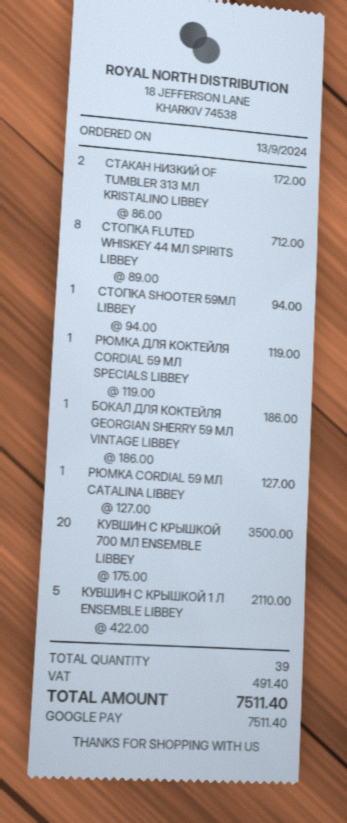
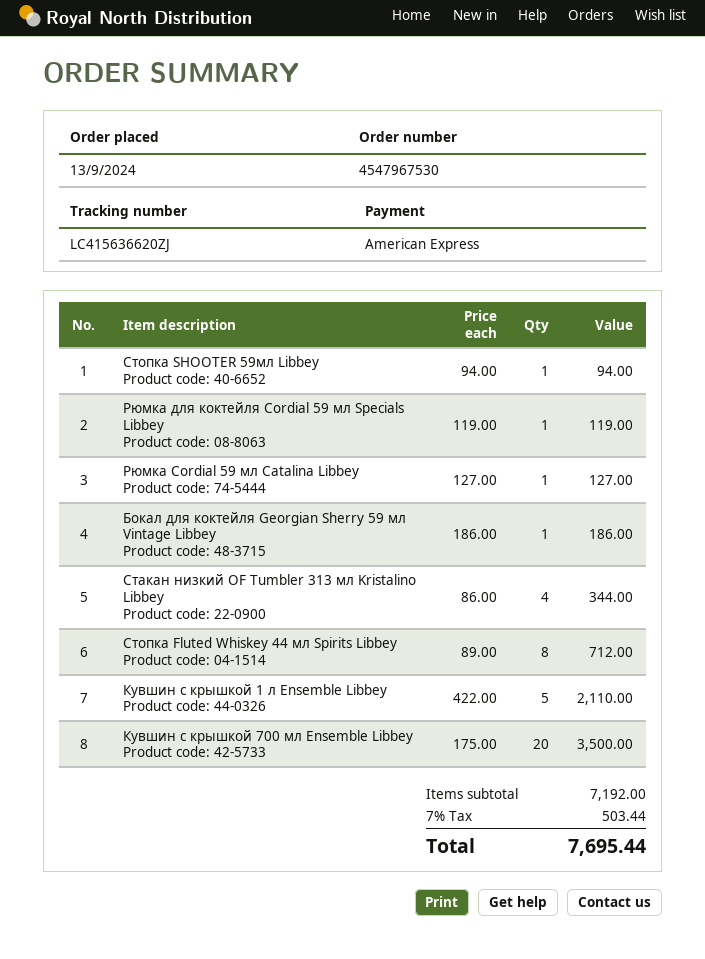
payment method: Google Pay -> American Express
СТАКАН НИЗКИЙ OF TUMBLER 313 МЛ KRISTALINO LIBBEY: 2 x 86.00 = 172.00 -> 4 x 86.00 = 344.00
tax: 491.40 -> 503.44
total: 7511.40 -> 7695.44

